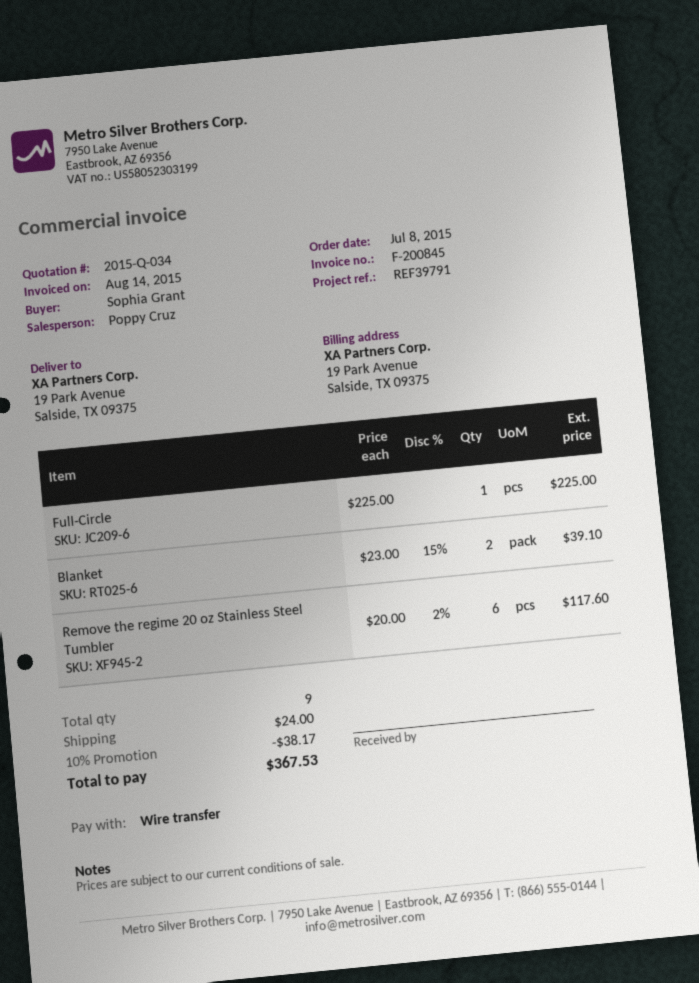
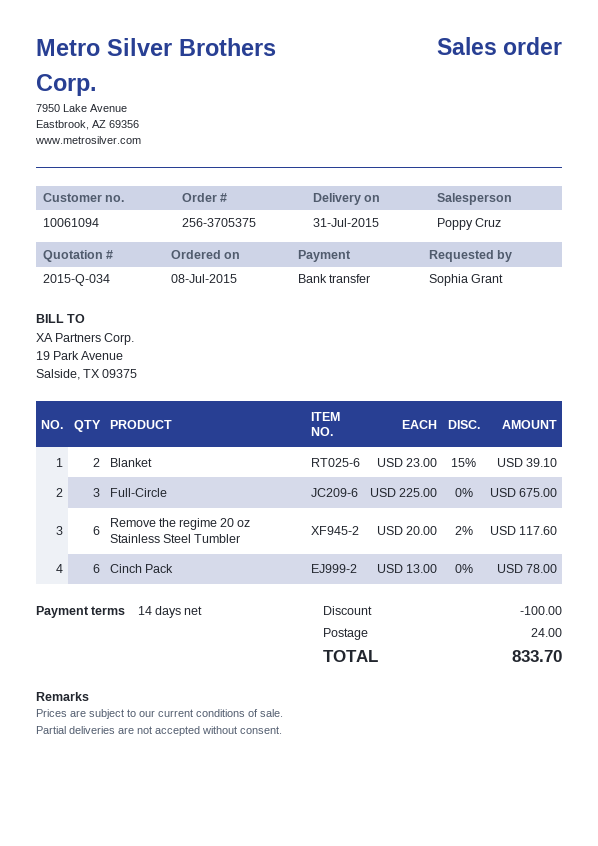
Full-Circle: 1 x 225.00 = 225.00 -> 3 x 225.00 = 675.00
Cinch Pack: none -> 6 x 13.00 = 78.00
discount: 38.17 -> 100.00
total: 367.53 -> 833.70

